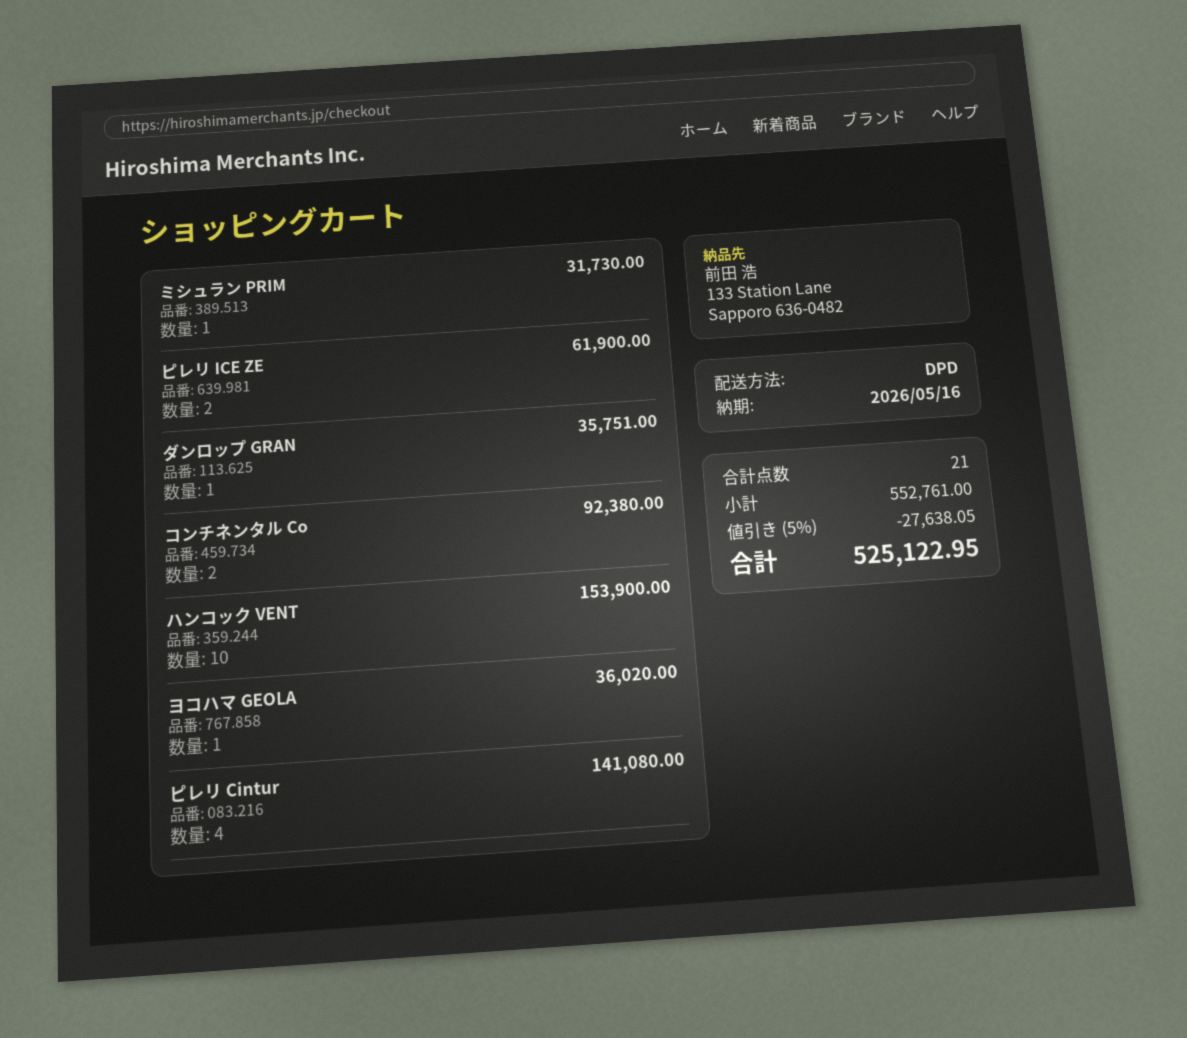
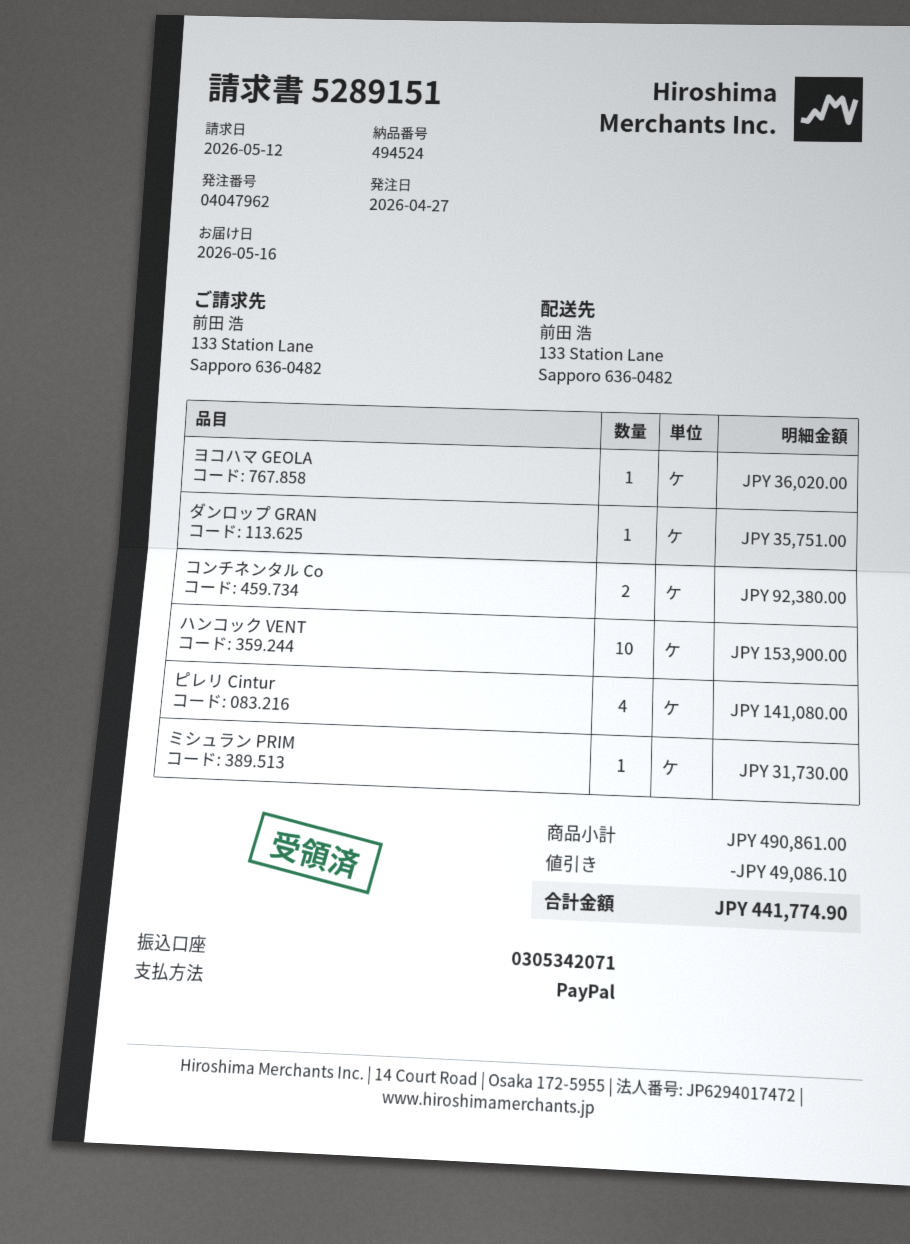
ピレリ ICE ZE: 2 for 61900.00 -> none
subtotal: 552761.00 -> 490861.00
discount: 27638.05 -> 49086.10
total: 525122.95 -> 441774.90

